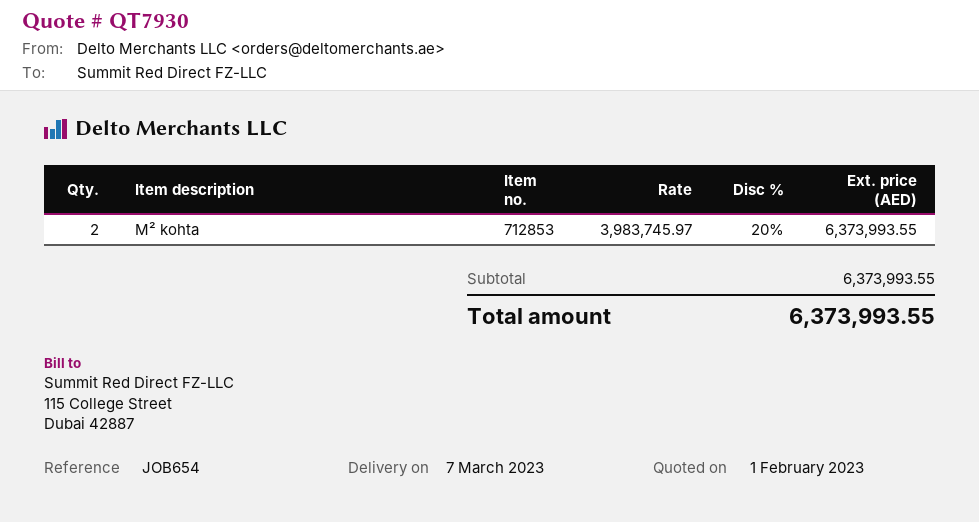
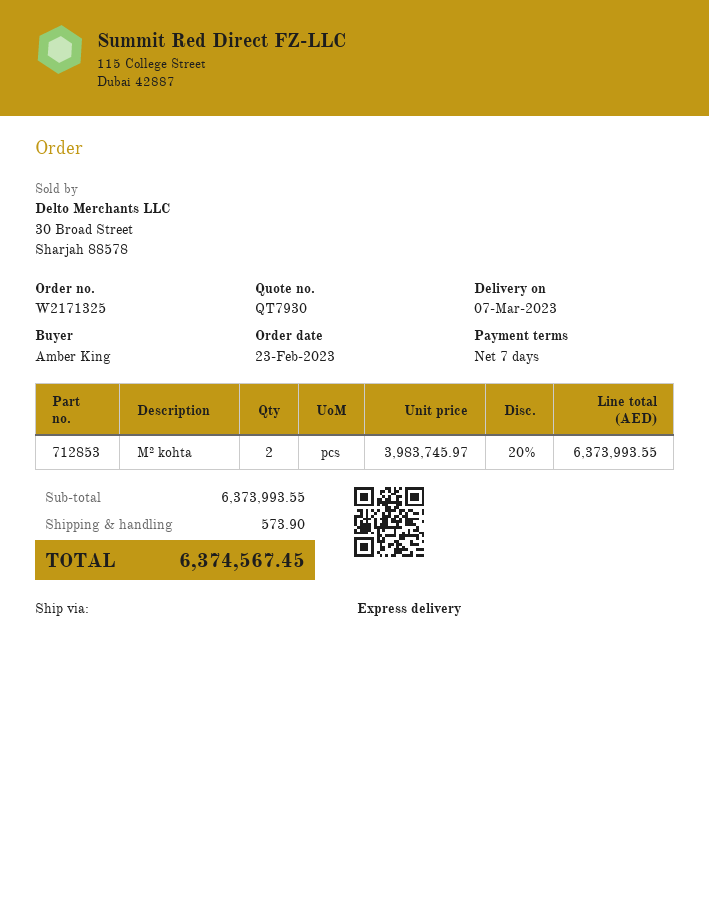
shipping: none -> 573.90
total: 6373993.55 -> 6374567.45

